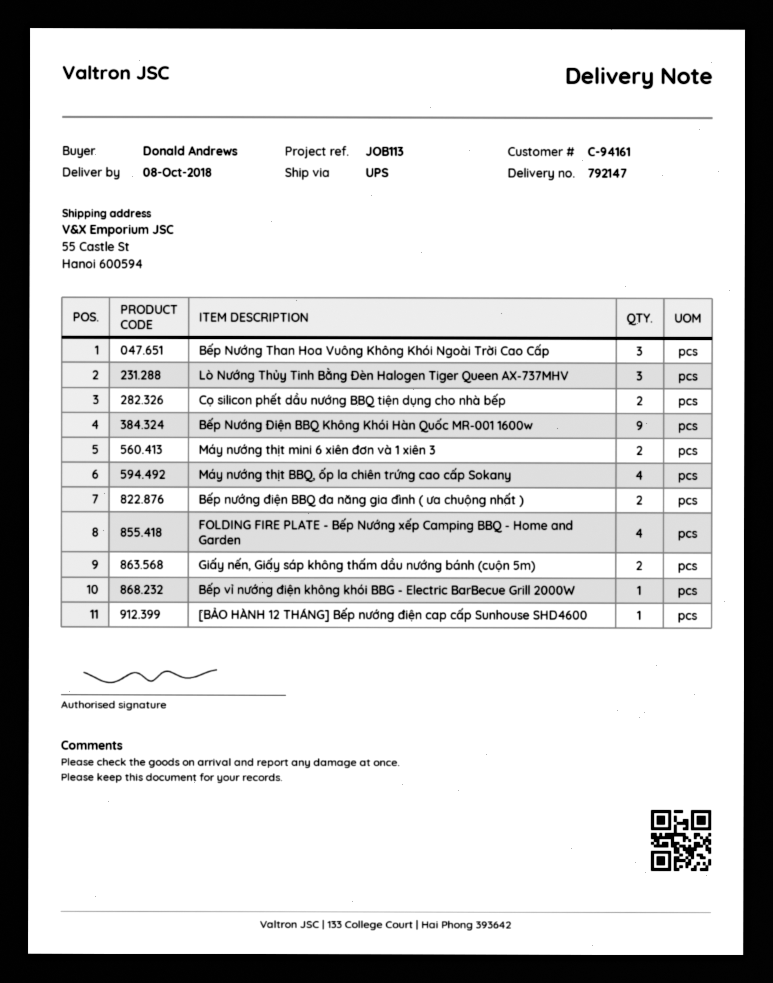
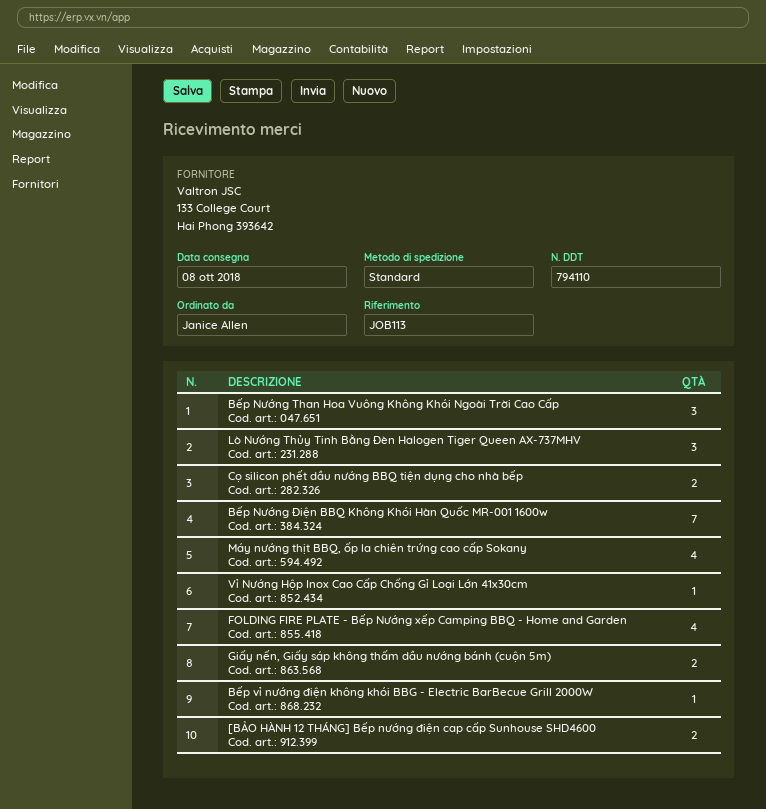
delivery note number: 792147 -> 794110
ordered by: Donald Andrews -> Janice Allen
shipping method: UPS -> standard
Bếp Nướng Điện BBQ Không Khói Hàn Quốc MR-001 1600w: 9 -> 7
Máy nướng thịt mini 6 xiên đơn và 1 xiên 3: 2 -> none
Bếp nướng điện BBQ đa năng gia đình ( ưa chuộng nhất ): 2 -> none
[BẢO HÀNH 12 THÁNG] Bếp nướng điện cap cấp Sunhouse SHD4600: 1 -> 2
Vỉ Nướng Hộp Inox Cao Cấp Chống Gỉ Loại Lớn 41x30cm: none -> 1

